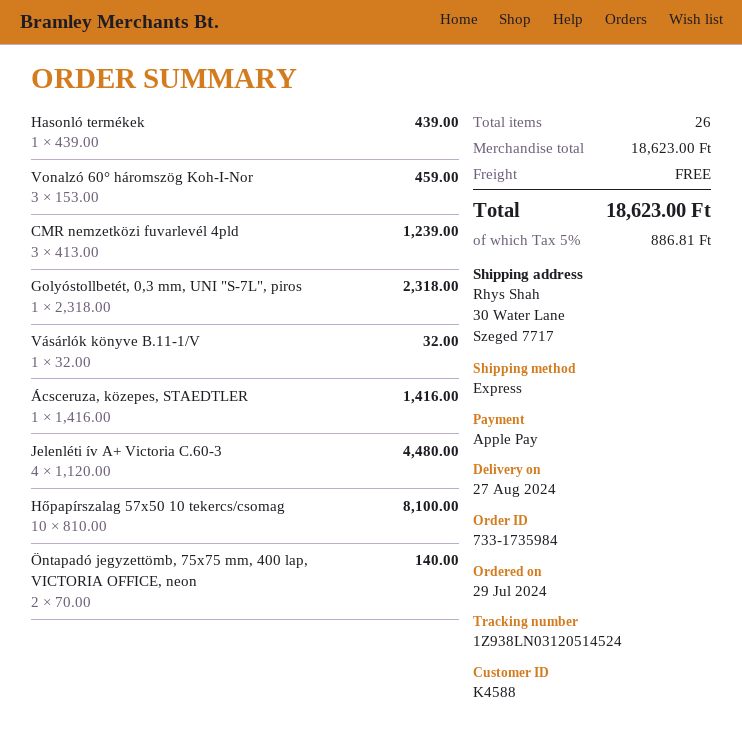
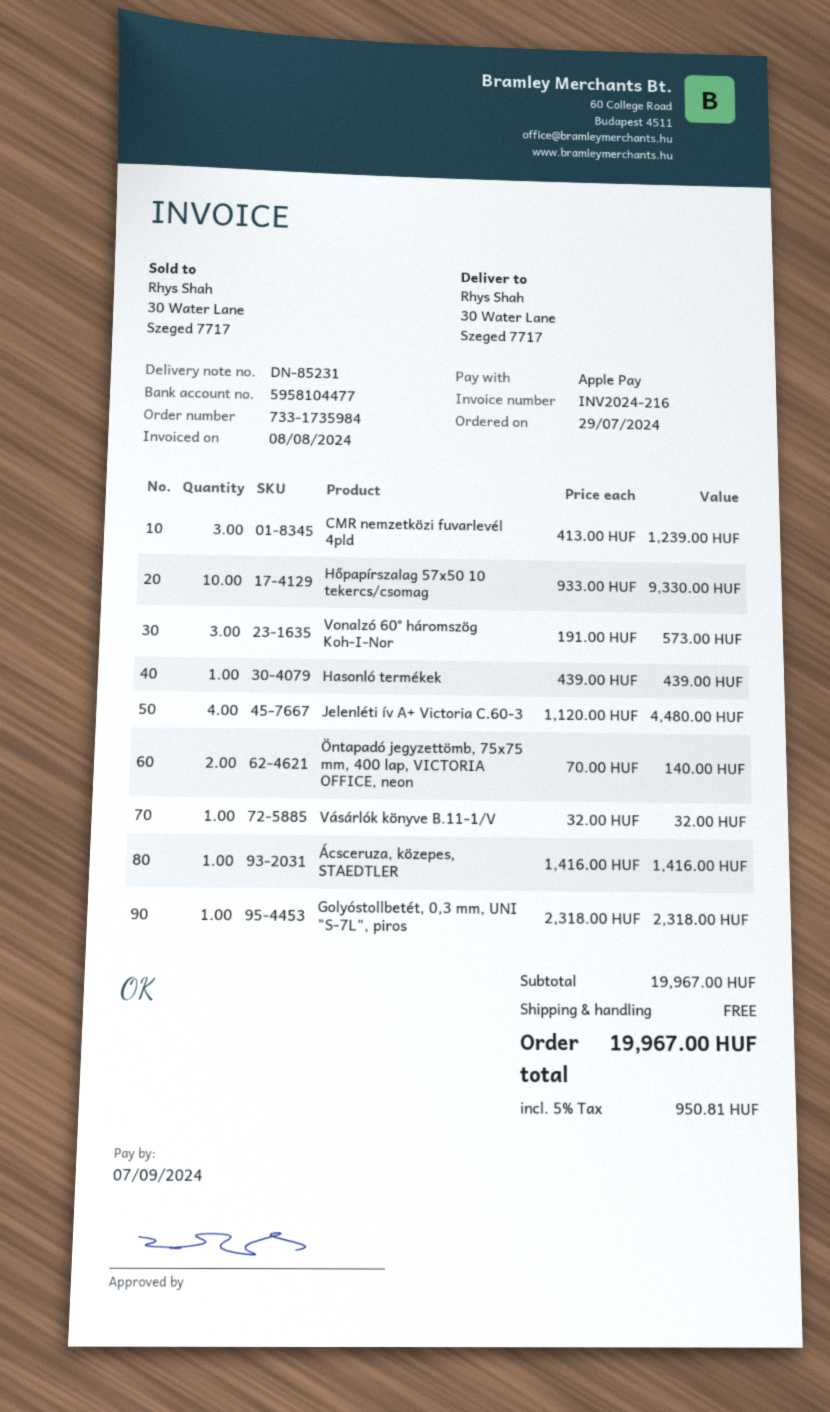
Vonalzó 60° háromszög Koh-I-Nor: 3 x 153.00 = 459.00 -> 3 x 191.00 = 573.00
Hőpapírszalag 57x50 10 tekercs/csomag: 10 x 810.00 = 8100.00 -> 10 x 933.00 = 9330.00
subtotal: 18623.00 -> 19967.00
tax: 5% = 886.81 -> 5% = 950.81
total: 18623.00 -> 19967.00

